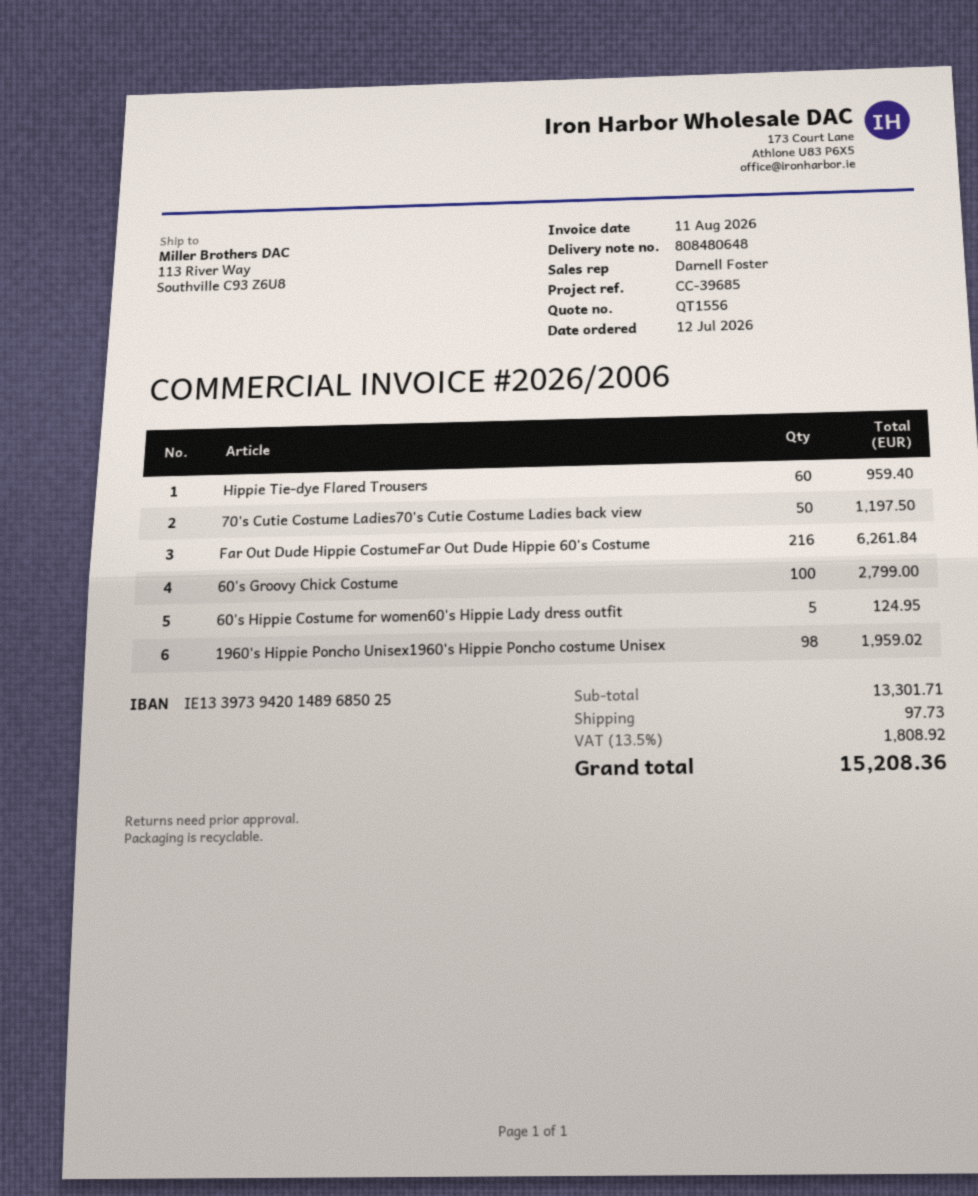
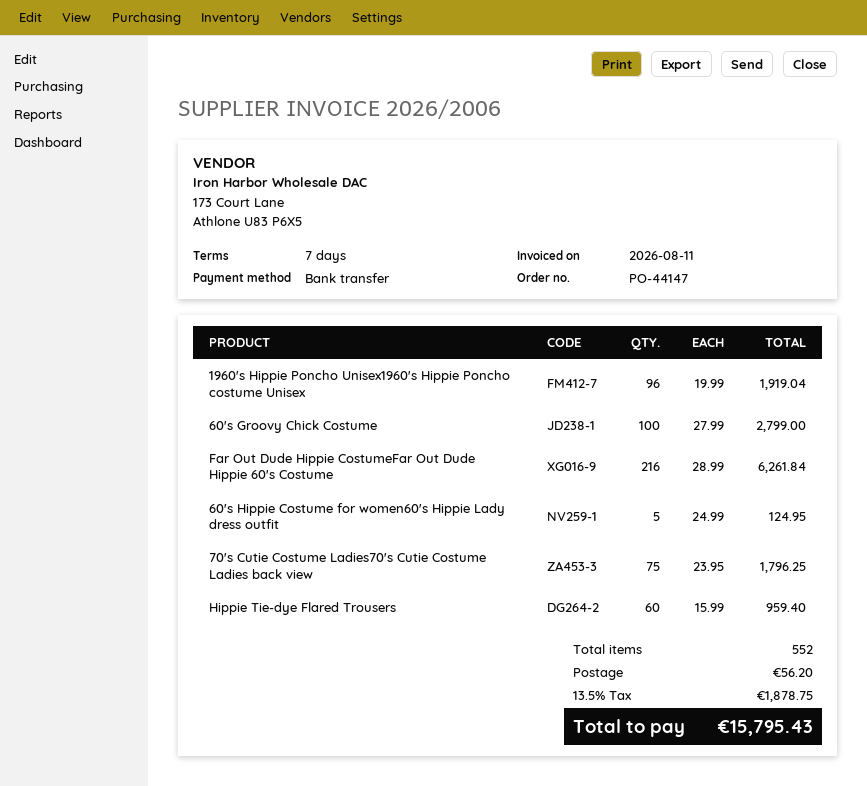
70's Cutie Costume Ladies70's Cutie Costume Ladies back view: 50 for 1197.50 -> 75 for 1796.25
1960's Hippie Poncho Unisex1960's Hippie Poncho costume Unisex: 98 for 1959.02 -> 96 for 1919.04
shipping: 97.73 -> 56.20
tax: 13.5% = 1808.92 -> 13.5% = 1878.75
total: 15208.36 -> 15795.43

